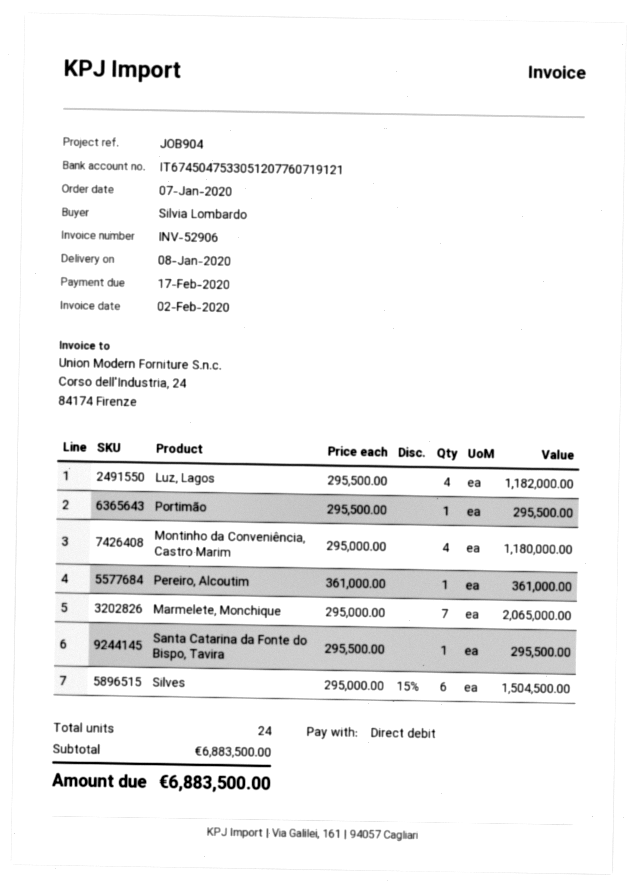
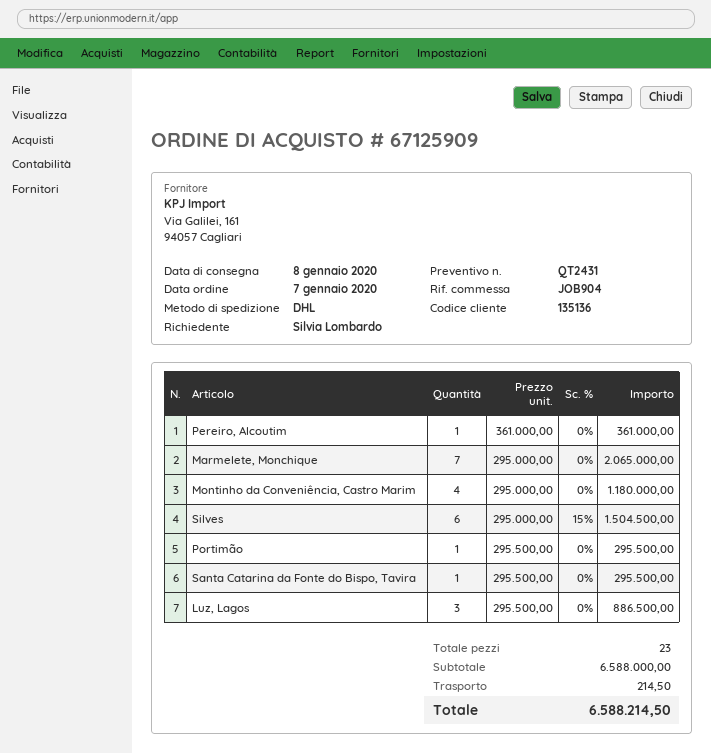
Luz, Lagos: 4 x 295500.00 = 1182000.00 -> 3 x 295500.00 = 886500.00
total quantity: 24 -> 23
subtotal: 6883500.00 -> 6588000.00
shipping: none -> 214.50
total: 6883500.00 -> 6588214.50

